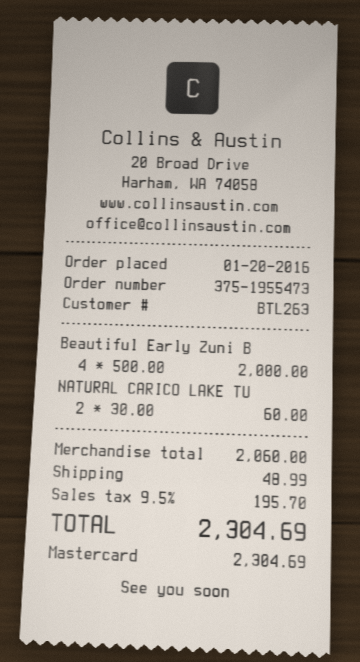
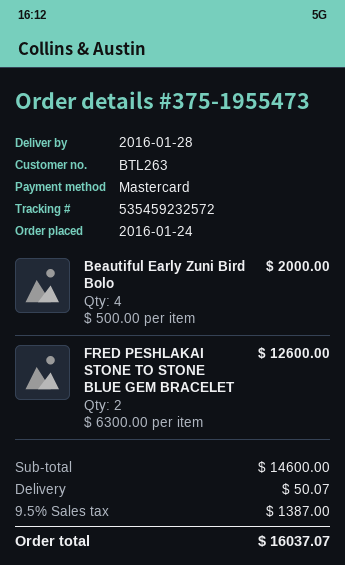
order date: 2016-01-20 -> 2016-01-24
NATURAL CARICO LAKE TU: 2 x 30.00 = 60.00 -> none
FRED PESHLAKAI STONE TO STONE BLUE GEM BRACELET: none -> 2 x 6300.00 = 12600.00
subtotal: 2060.00 -> 14600.00
shipping: 48.99 -> 50.07
tax: 9.5% = 195.70 -> 9.5% = 1387.00
total: 2304.69 -> 16037.07

